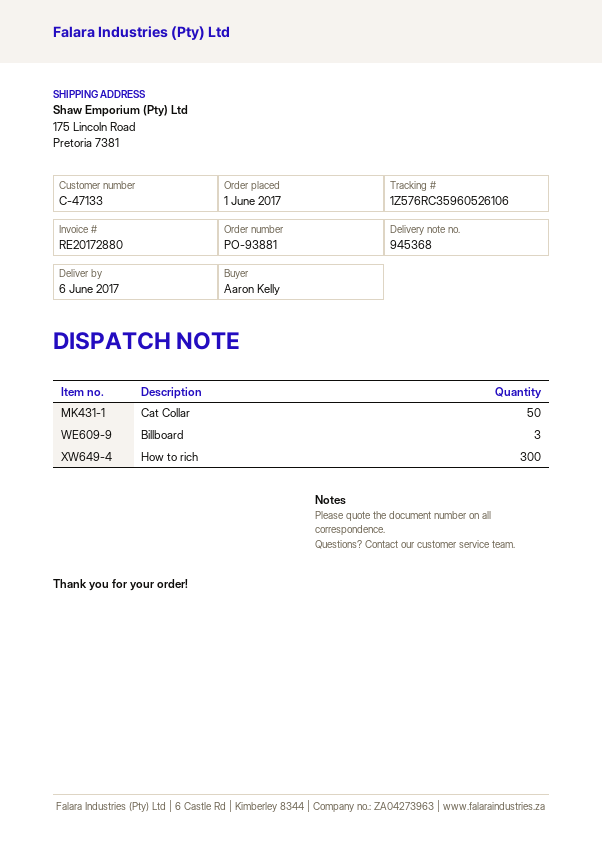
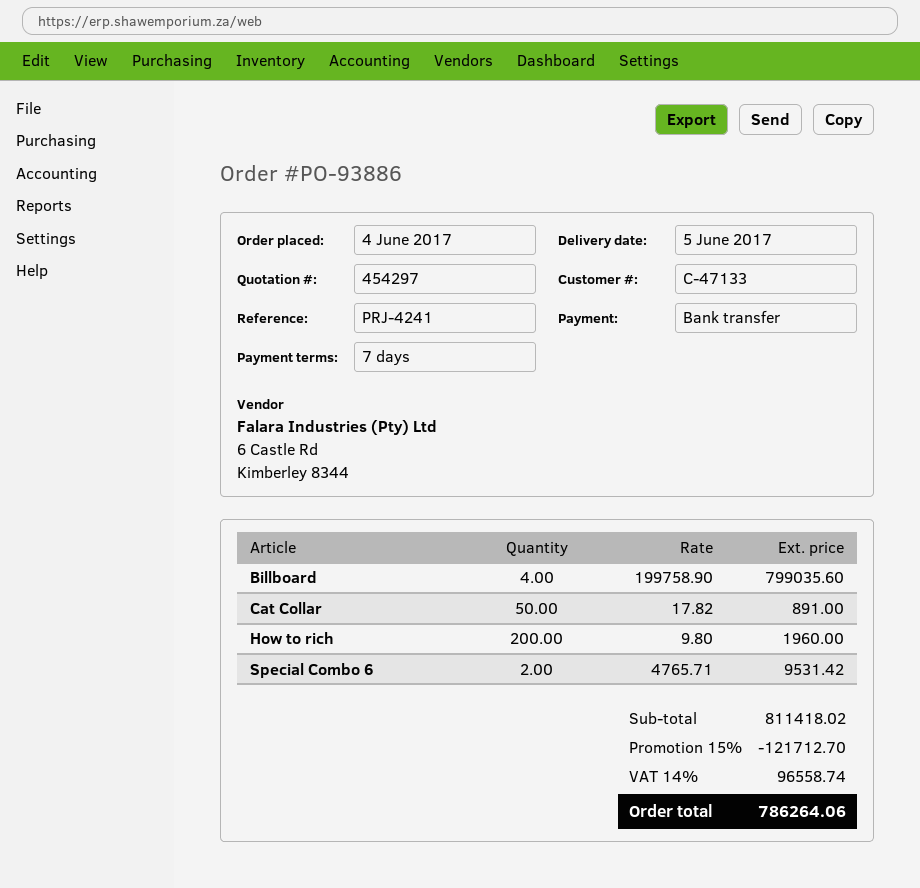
order number: PO-93881 -> PO-93886
order date: 2017-06-01 -> 2017-06-04
delivery date: 2017-06-06 -> 2017-06-05
Billboard: 3 -> 4
How to rich: 300 -> 200
Special Combo 6: none -> 2

